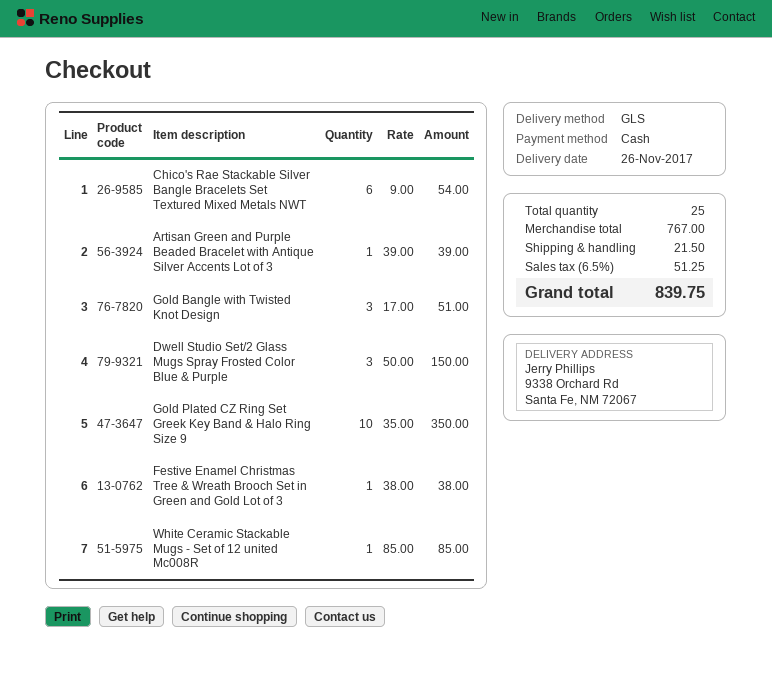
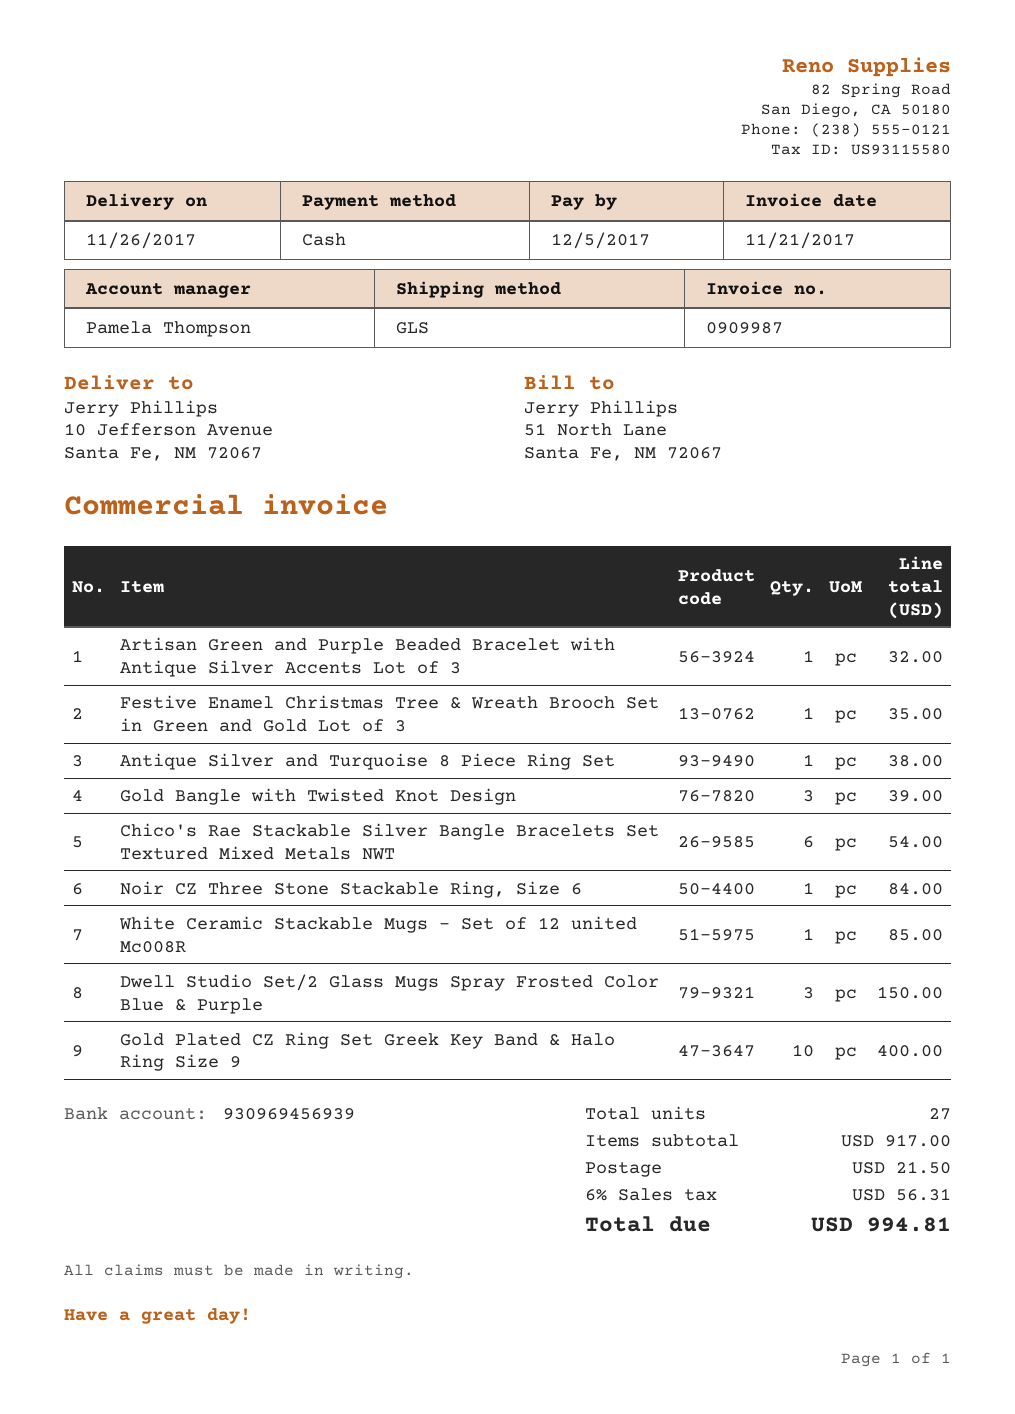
ship to: 9338 Orchard Rd, Santa Fe, NM 72067 -> 10 Jefferson Avenue, Santa Fe, NM 72067
Artisan Green and Purple Beaded Bracelet with Antique Silver Accents Lot of 3: 1 for 39.00 -> 1 for 32.00
Gold Bangle with Twisted Knot Design: 3 for 51.00 -> 3 for 39.00
Gold Plated CZ Ring Set Greek Key Band & Halo Ring Size 9: 10 for 350.00 -> 10 for 400.00
Festive Enamel Christmas Tree & Wreath Brooch Set in Green and Gold Lot of 3: 1 for 38.00 -> 1 for 35.00
Antique Silver and Turquoise 8 Piece Ring Set: none -> 1 for 38.00
Noir CZ Three Stone Stackable Ring, Size 6: none -> 1 for 84.00
total quantity: 25 -> 27
subtotal: 767.00 -> 917.00
tax: 6.5% = 51.25 -> 6% = 56.31
total: 839.75 -> 994.81

